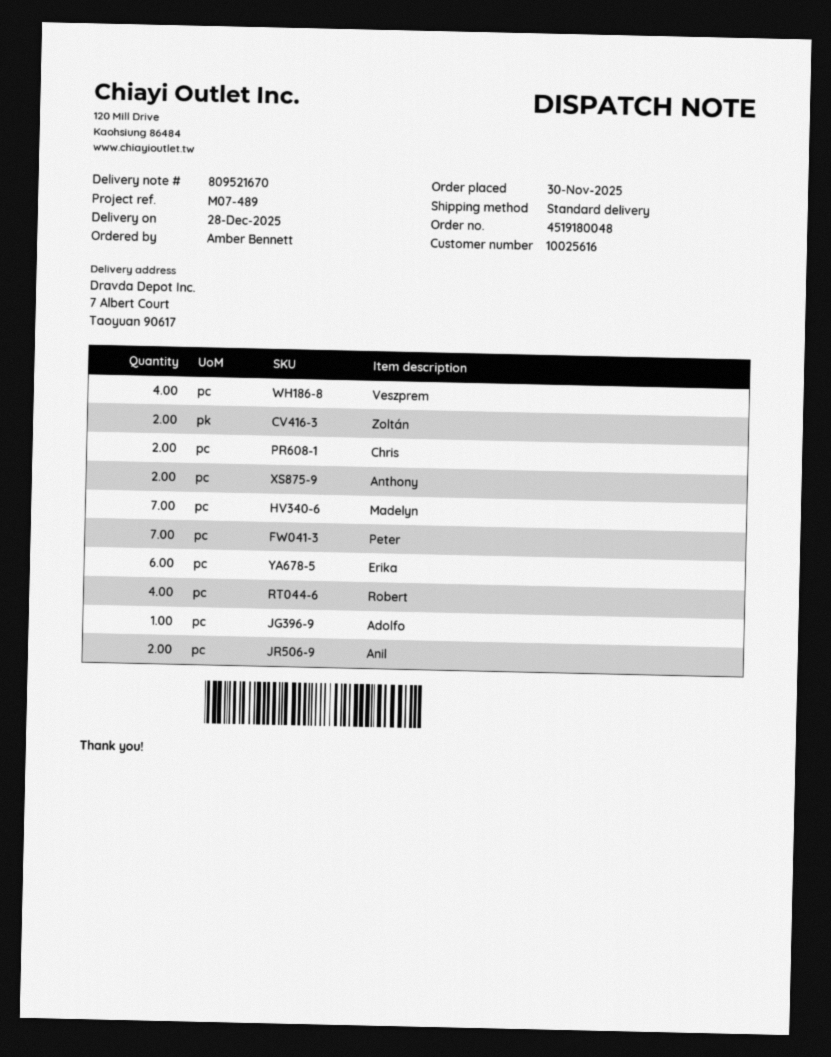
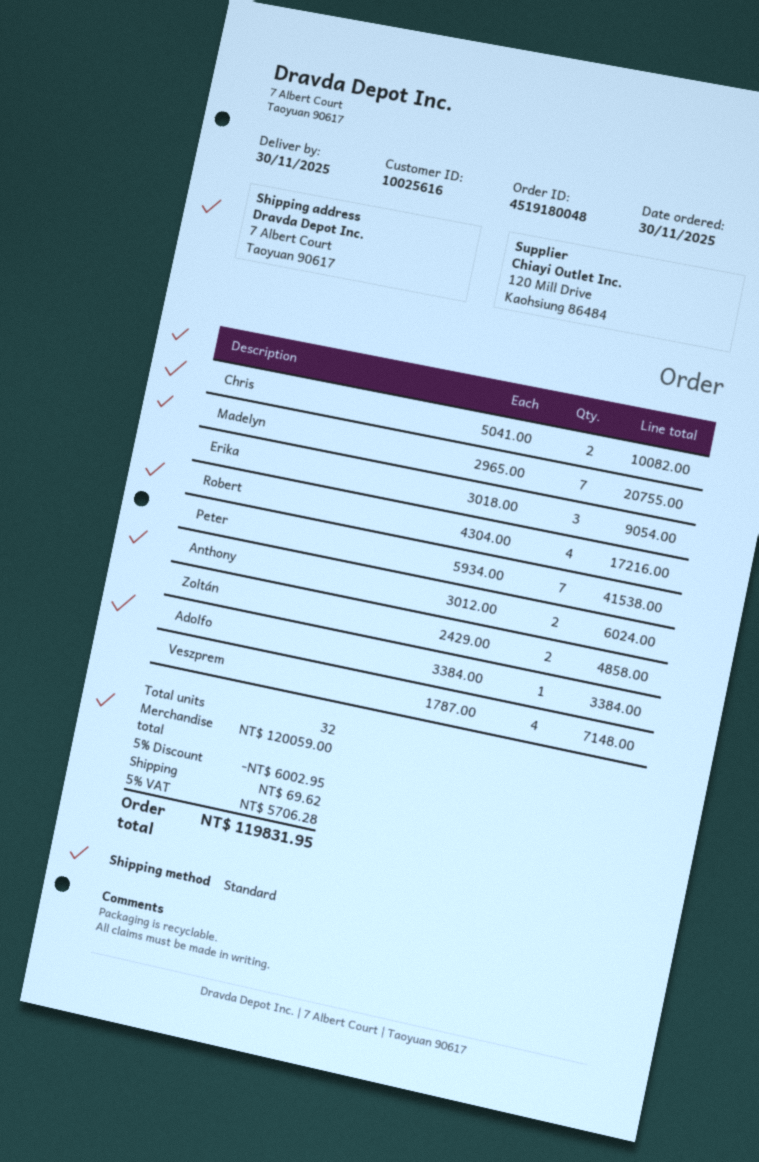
delivery date: 2025-12-28 -> 2025-11-30
Erika: 6 -> 3
Anil: 2 -> none

